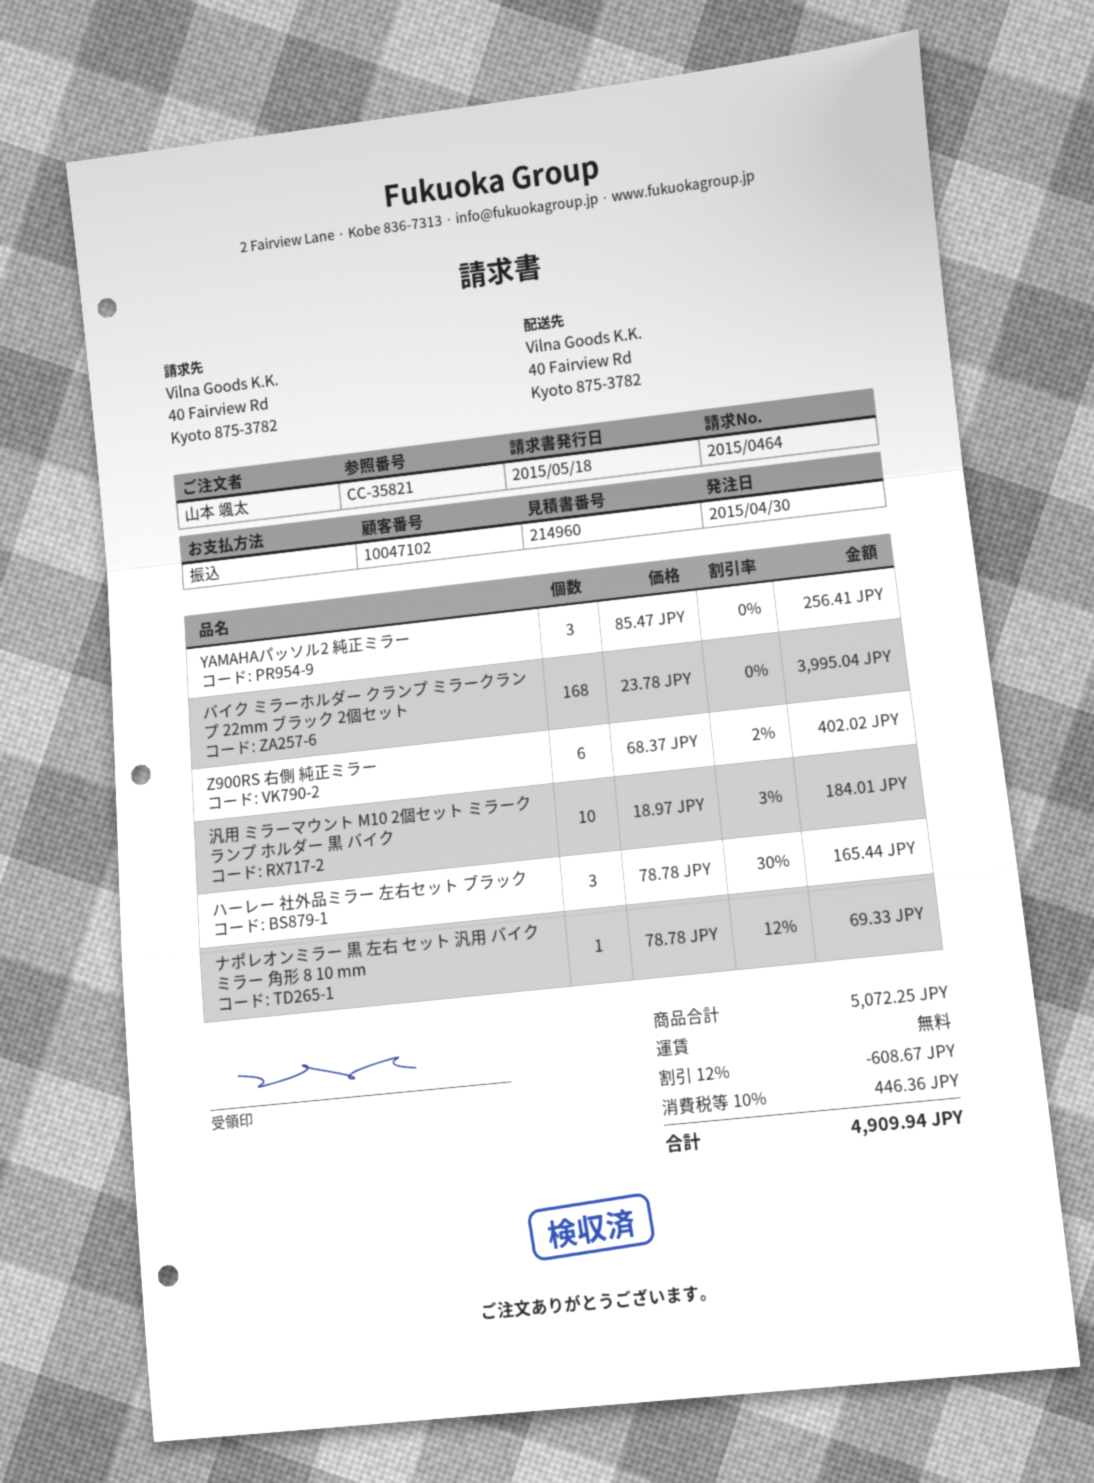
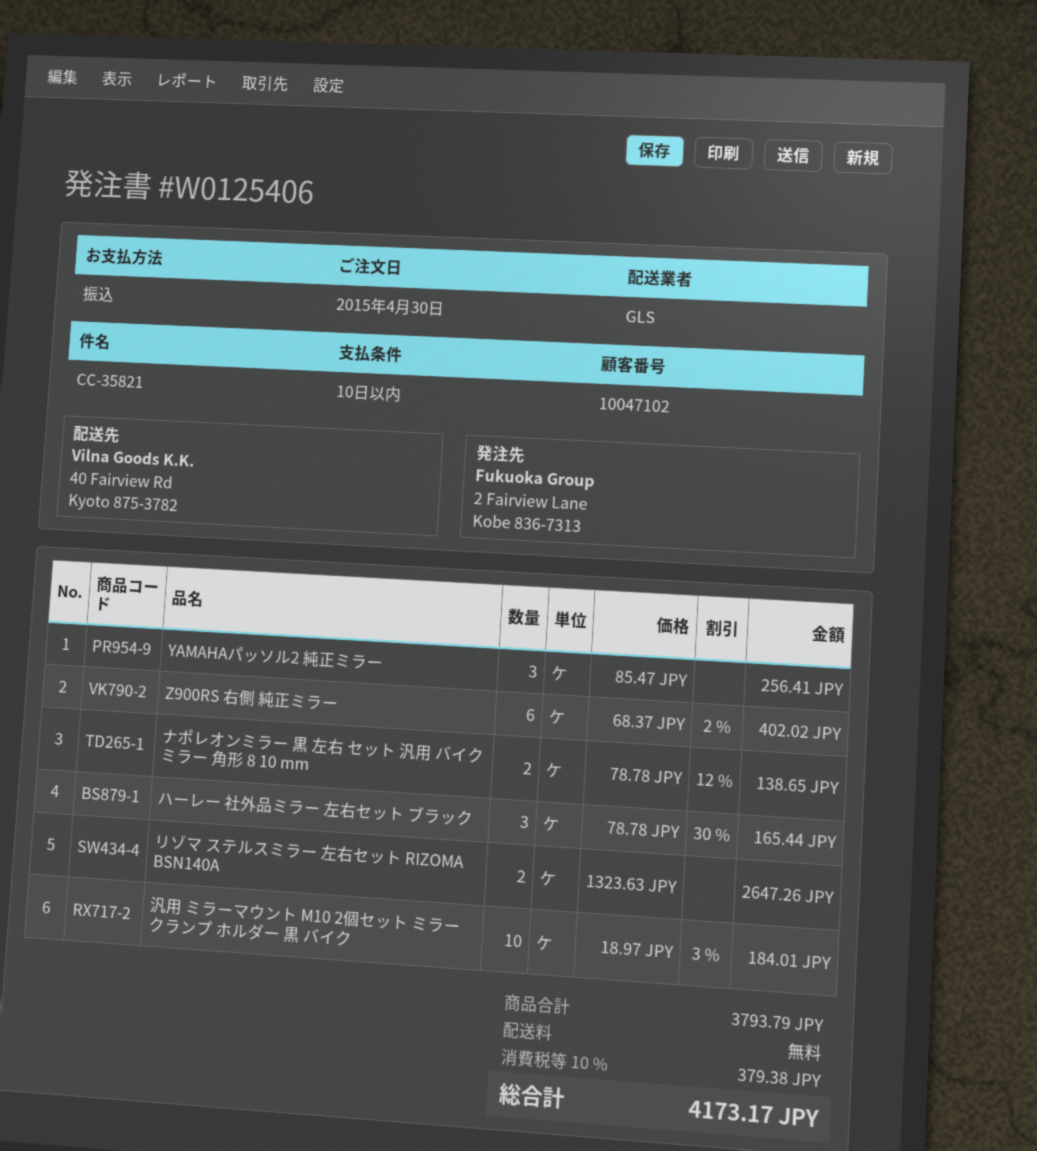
バイク ミラーホルダー クランプ ミラークランプ 22mm ブラック 2個セット: 168 x 23.78 = 3995.04 -> none
ナポレオンミラー 黒 左右 セット 汎用 バイク ミラー 角形 8 10 mm: 1 x 78.78 - 12% = 69.33 -> 2 x 78.78 - 12% = 138.65
リゾマ ステルスミラー 左右セット RIZOMA BSN140A: none -> 2 x 1323.63 = 2647.26
subtotal: 5072.25 -> 3793.79
discount: 12% = 608.67 -> none
tax: 10% = 446.36 -> 10% = 379.38
total: 4909.94 -> 4173.17

